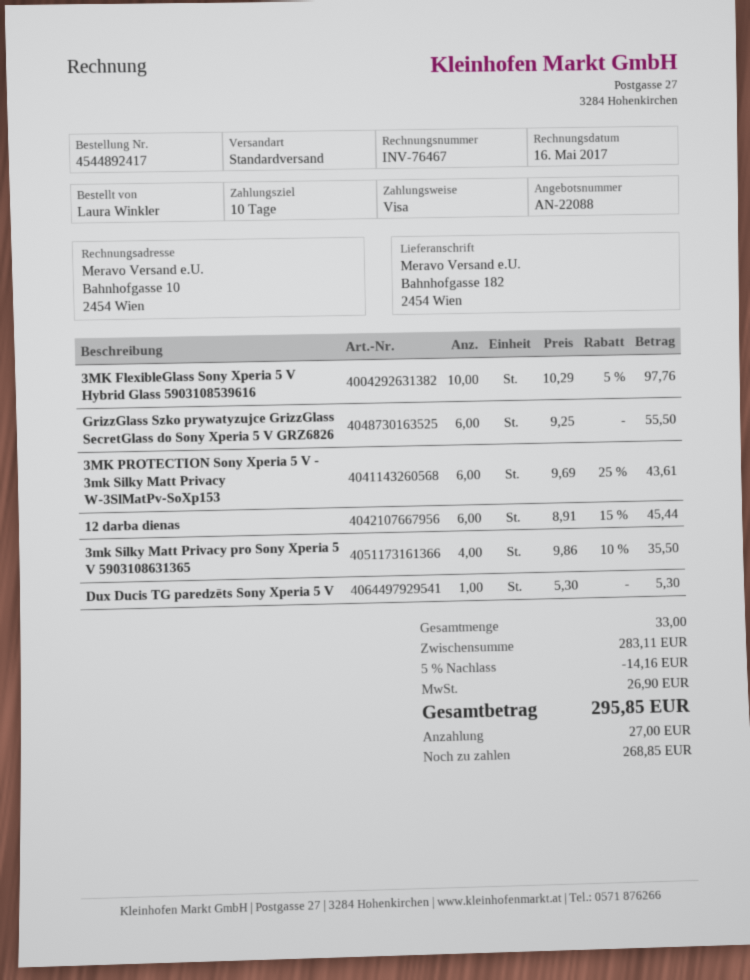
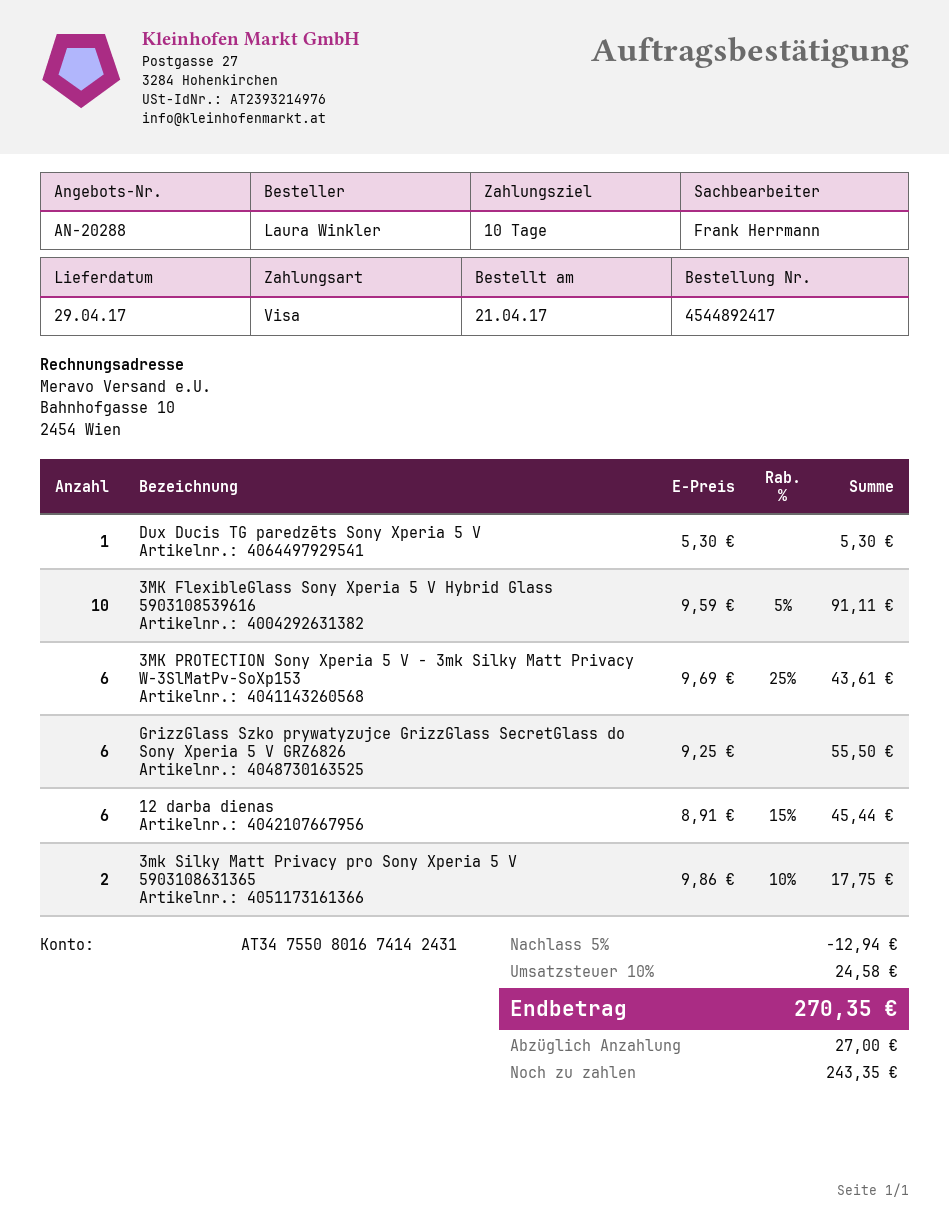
quote number: AN-22088 -> AN-20288
3MK FlexibleGlass Sony Xperia 5 V Hybrid Glass 5903108539616: 10 x 10.29 - 5% = 97.76 -> 10 x 9.59 - 5% = 91.11
3mk Silky Matt Privacy pro Sony Xperia 5 V 5903108631365: 4 x 9.86 - 10% = 35.50 -> 2 x 9.86 - 10% = 17.75
discount: 5% = 14.16 -> 5% = 12.94
tax: 26.90 -> 24.58
total: 295.85 -> 270.35
balance: 268.85 -> 243.35

